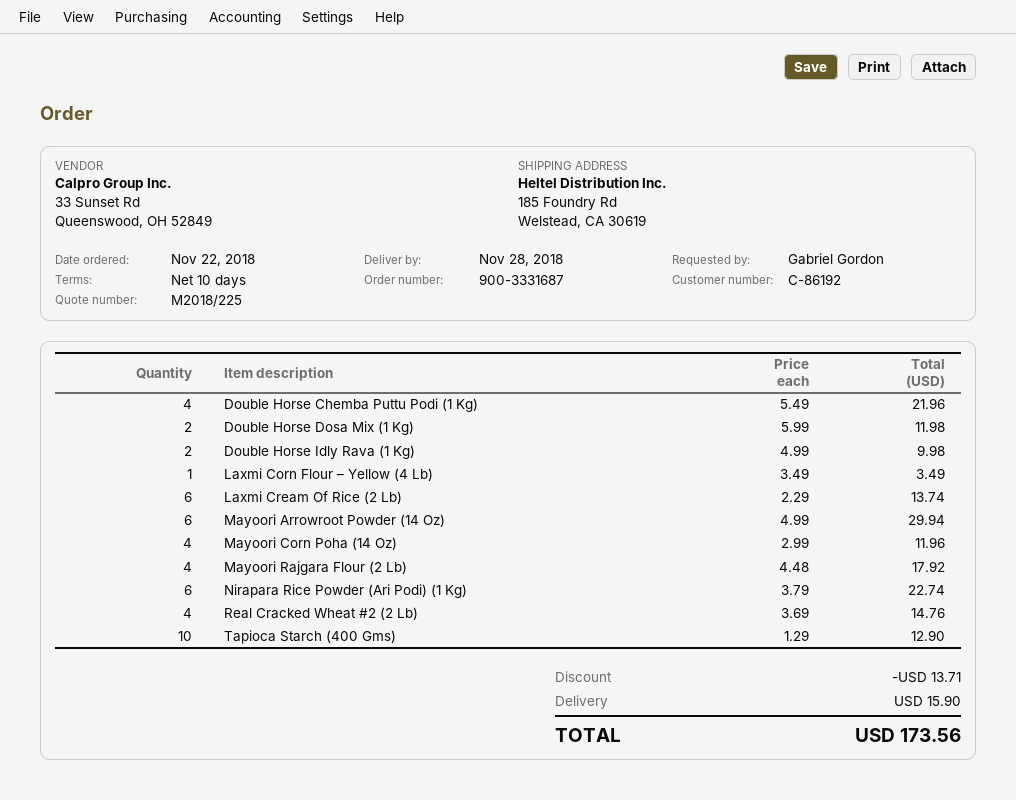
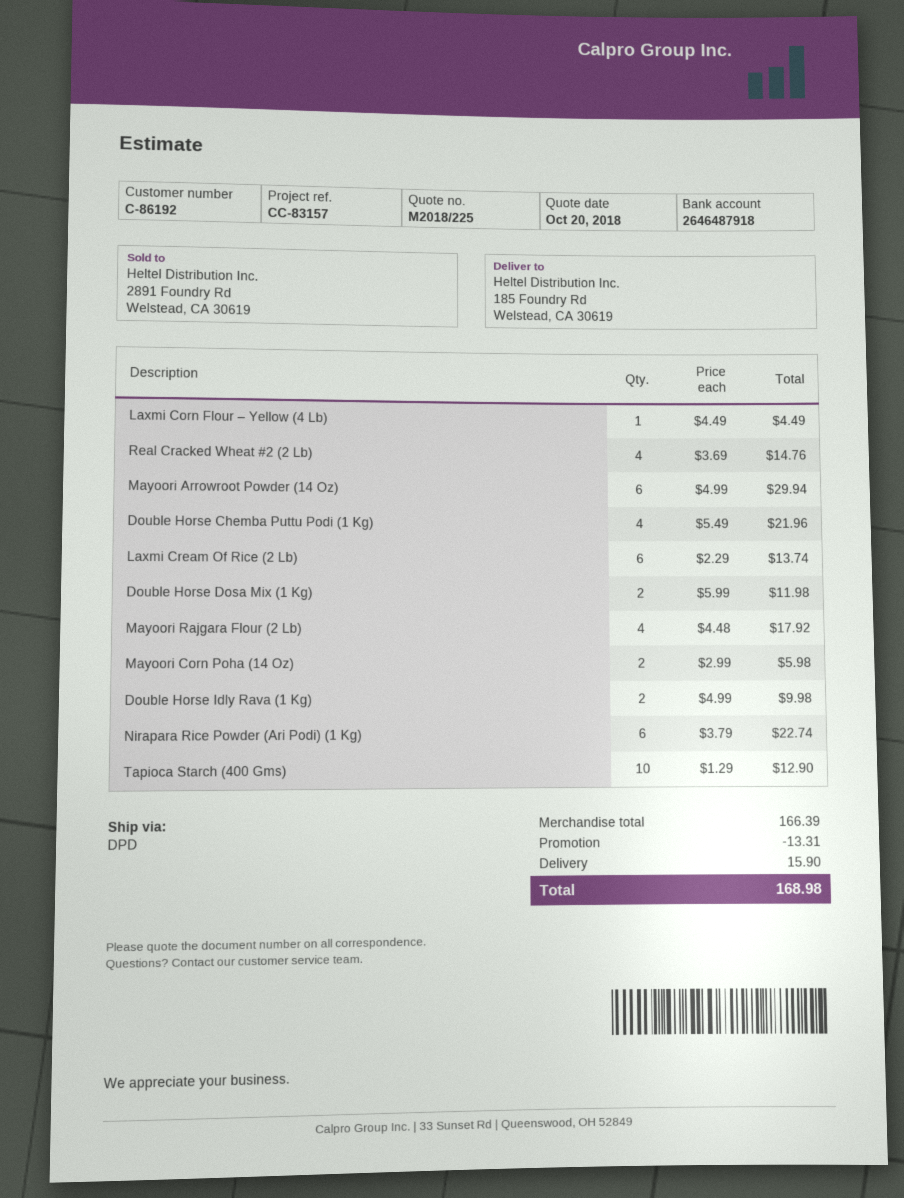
Laxmi Corn Flour – Yellow (4 Lb): 1 x 3.49 = 3.49 -> 1 x 4.49 = 4.49
Mayoori Corn Poha (14 Oz): 4 x 2.99 = 11.96 -> 2 x 2.99 = 5.98
discount: 13.71 -> 13.31
total: 173.56 -> 168.98

